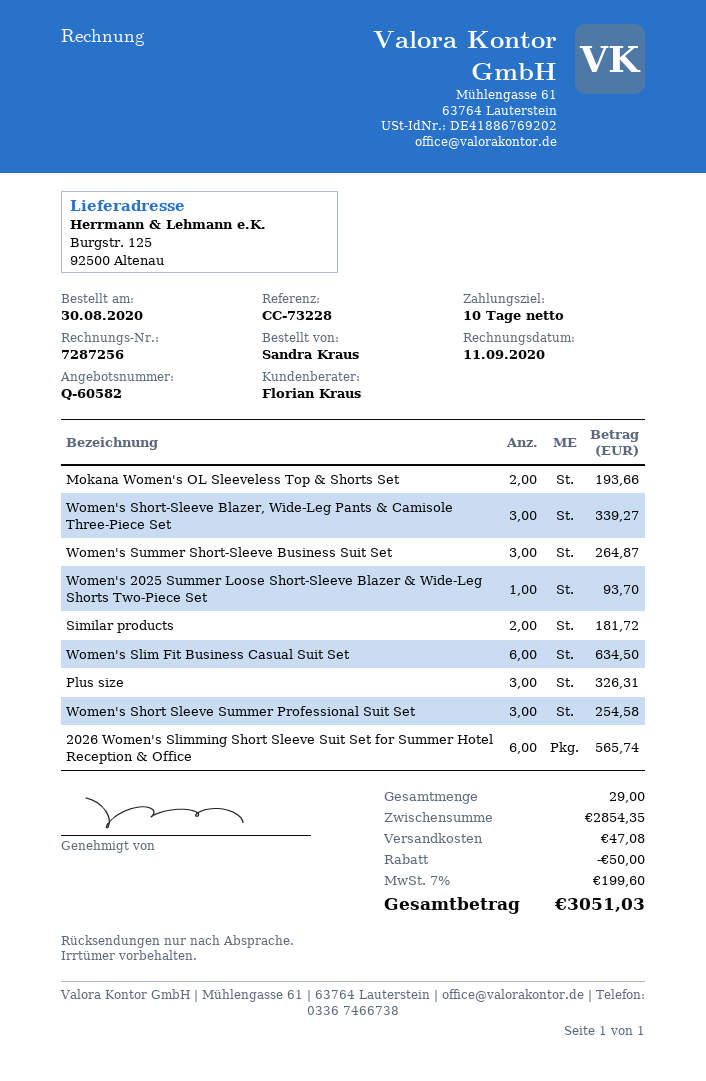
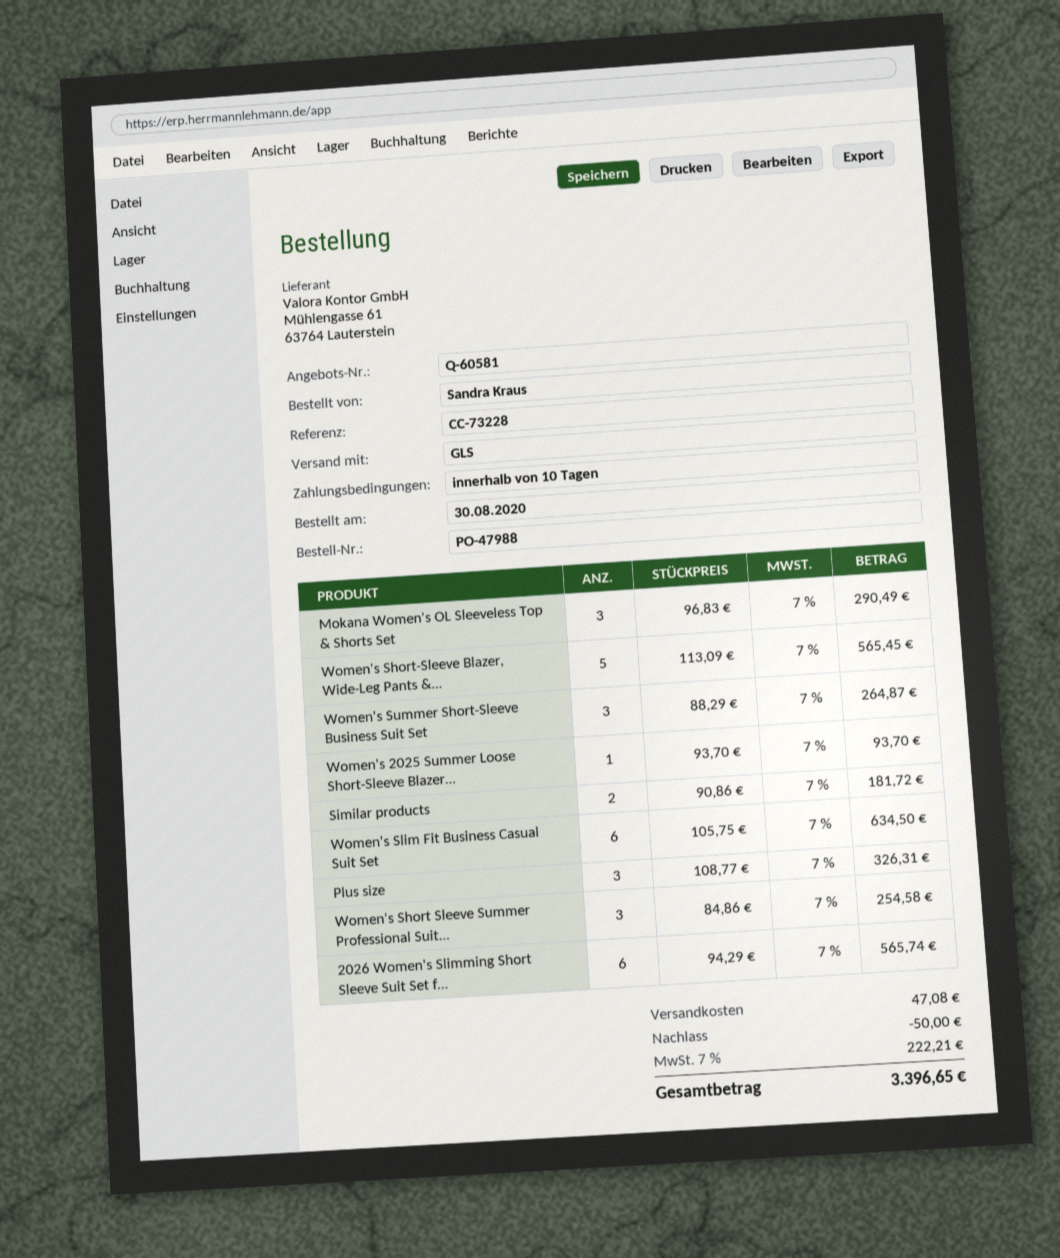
quote number: Q-60582 -> Q-60581
Mokana Women's OL Sleeveless Top & Shorts Set: 2 for 193.66 -> 3 for 290.49
Women's Short-Sleeve Blazer, Wide-Leg Pants & Camisole Three-Piece Set: 3 for 339.27 -> 5 for 565.45
tax: 7% = 199.60 -> 7% = 222.21
total: 3051.03 -> 3396.65

